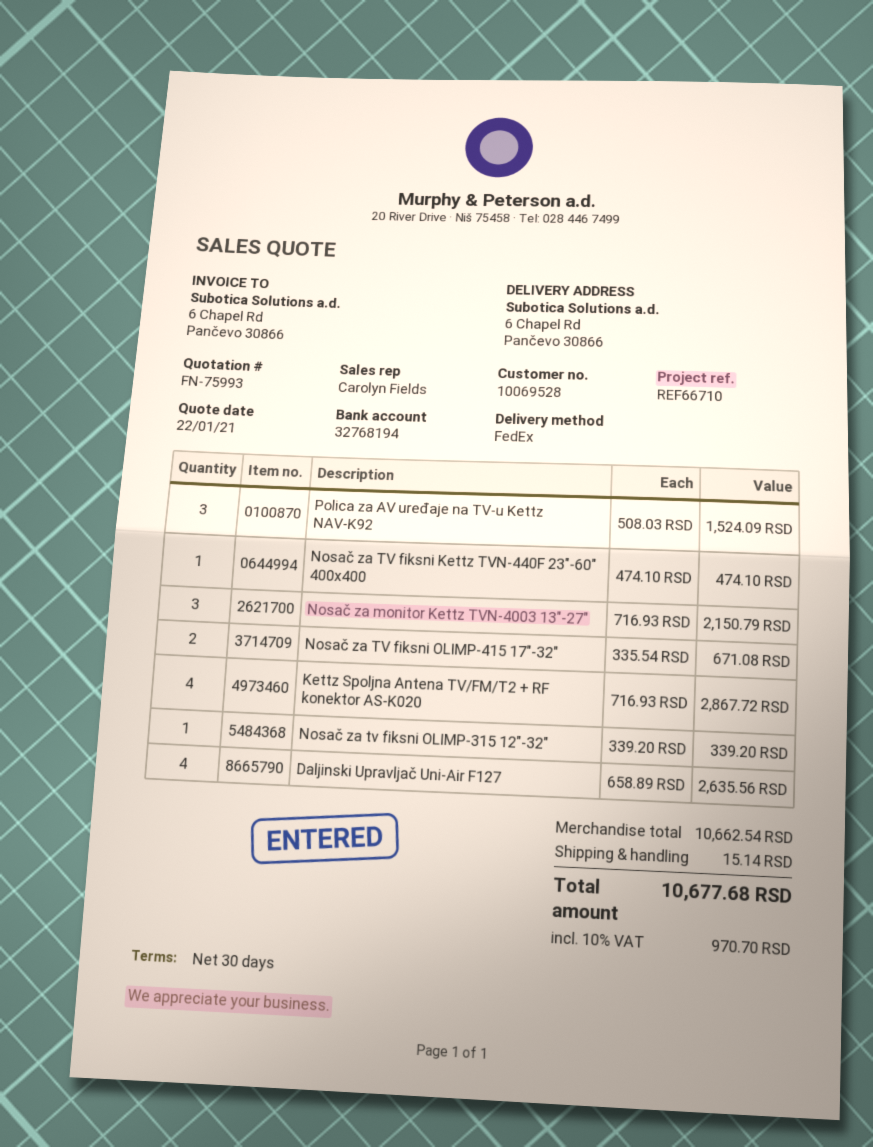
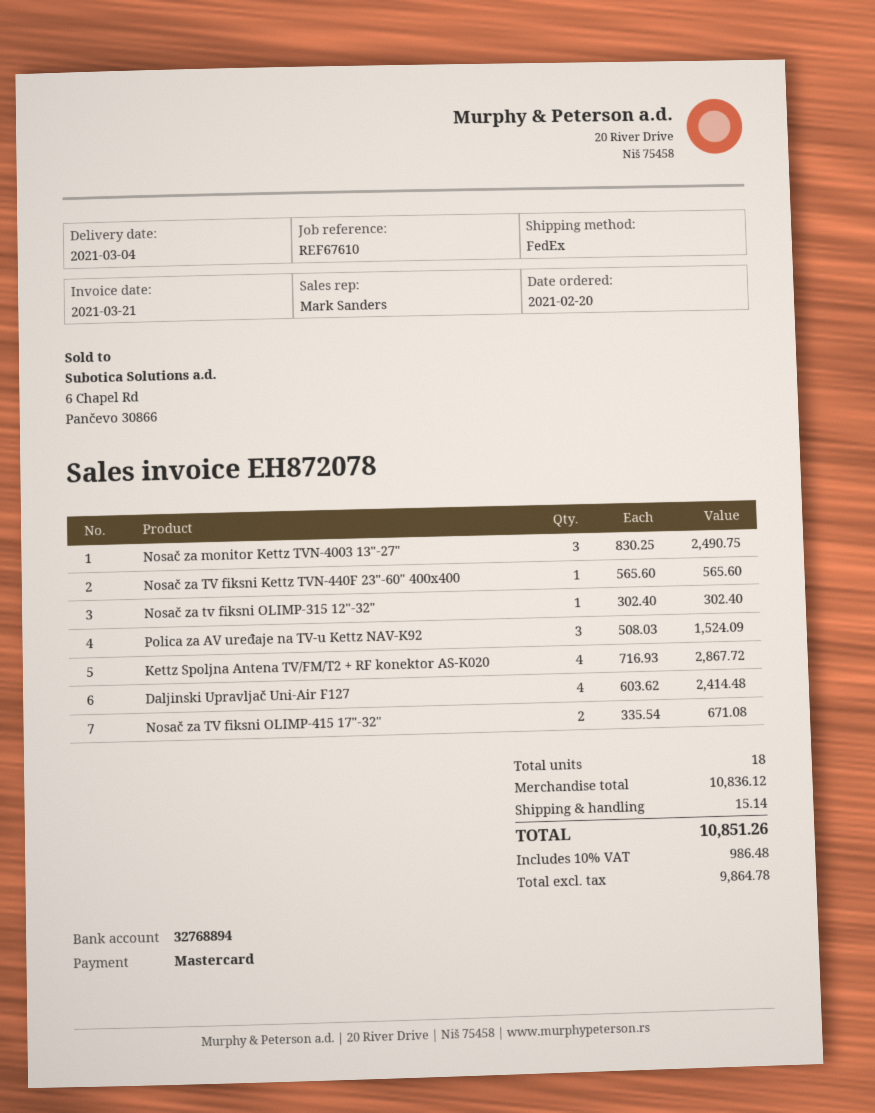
reference: REF66710 -> REF67610
sales rep: Carolyn Fields -> Mark Sanders
bank account: 32768194 -> 32768894
Nosač za TV fiksni Kettz TVN-440F 23"-60" 400x400: 1 x 474.10 = 474.10 -> 1 x 565.60 = 565.60
Nosač za monitor Kettz TVN-4003 13"-27": 3 x 716.93 = 2150.79 -> 3 x 830.25 = 2490.75
Nosač za tv fiksni OLIMP-315 12"-32": 1 x 339.20 = 339.20 -> 1 x 302.40 = 302.40
Daljinski Upravljač Uni-Air F127: 4 x 658.89 = 2635.56 -> 4 x 603.62 = 2414.48
subtotal: 10662.54 -> 10836.12
tax: 10% = 970.70 -> 10% = 986.48
total: 10677.68 -> 10851.26

